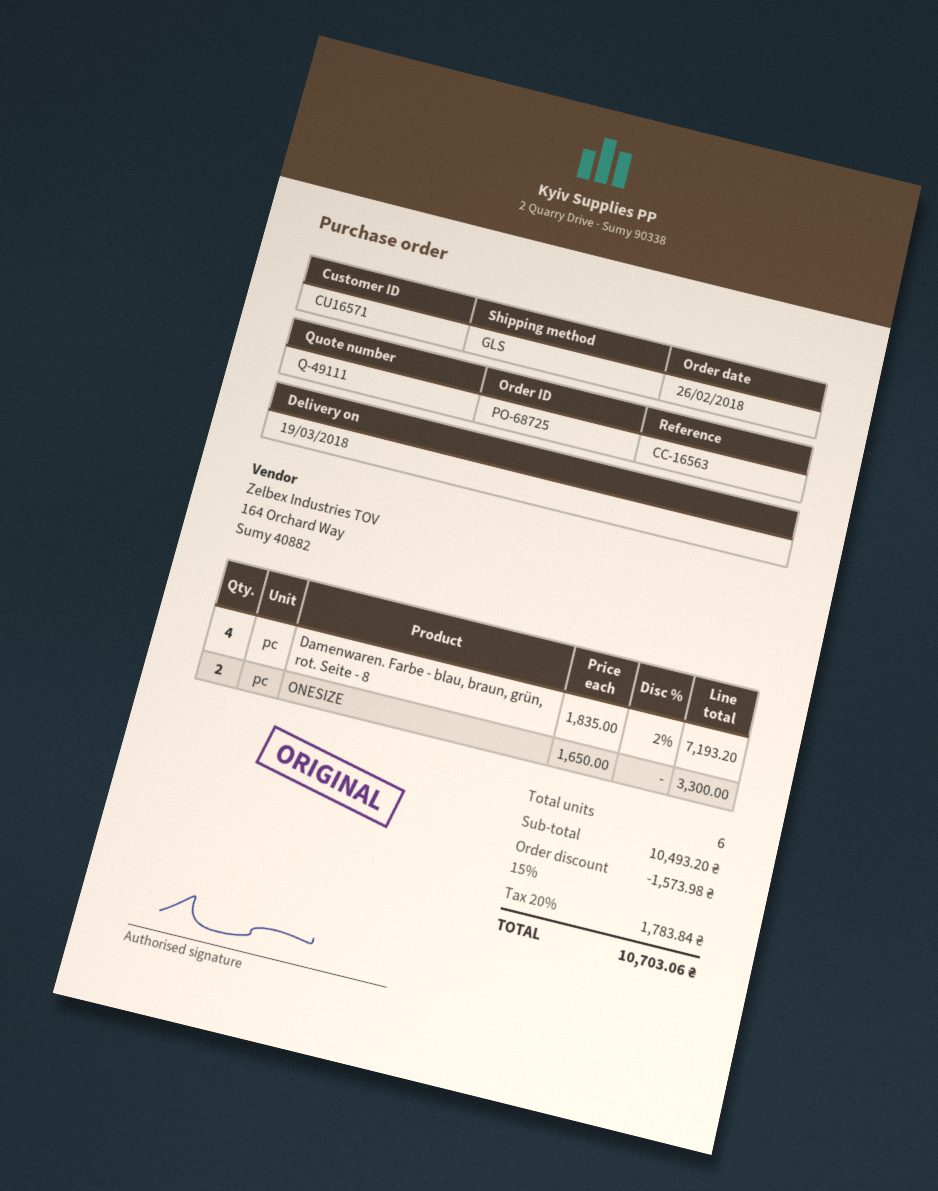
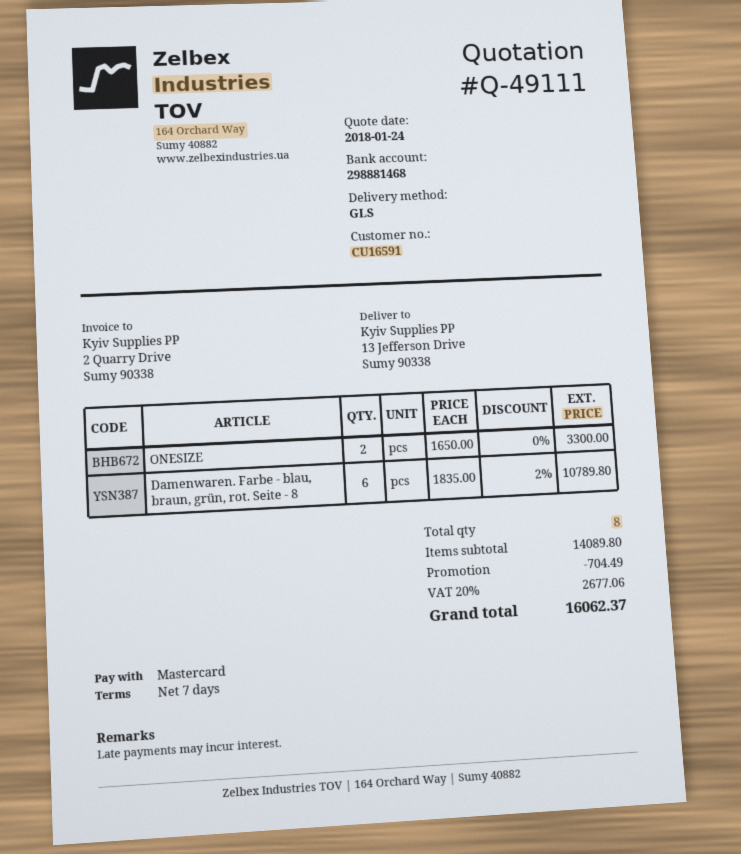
customer number: CU16571 -> CU16591
Damenwaren. Farbe - blau, braun, grün, rot. Seite - 8: 4 x 1835.00 - 2% = 7193.20 -> 6 x 1835.00 - 2% = 10789.80
total quantity: 6 -> 8
subtotal: 10493.20 -> 14089.80
discount: 1573.98 -> 704.49
tax: 20% = 1783.84 -> 20% = 2677.06
total: 10703.06 -> 16062.37

